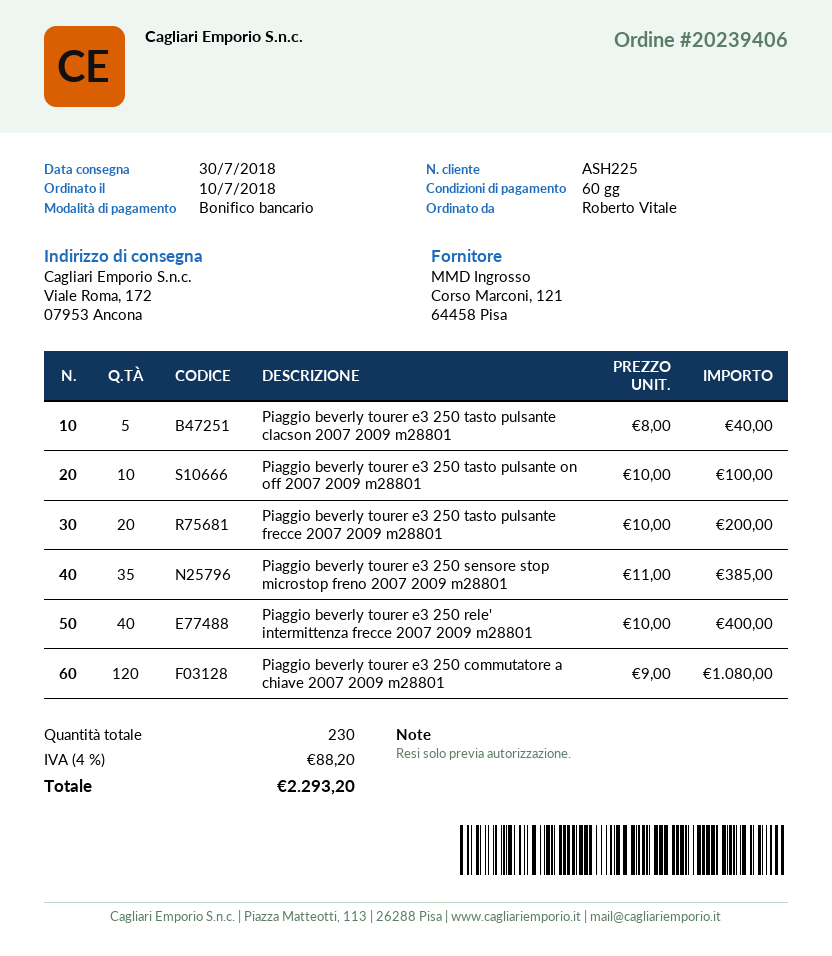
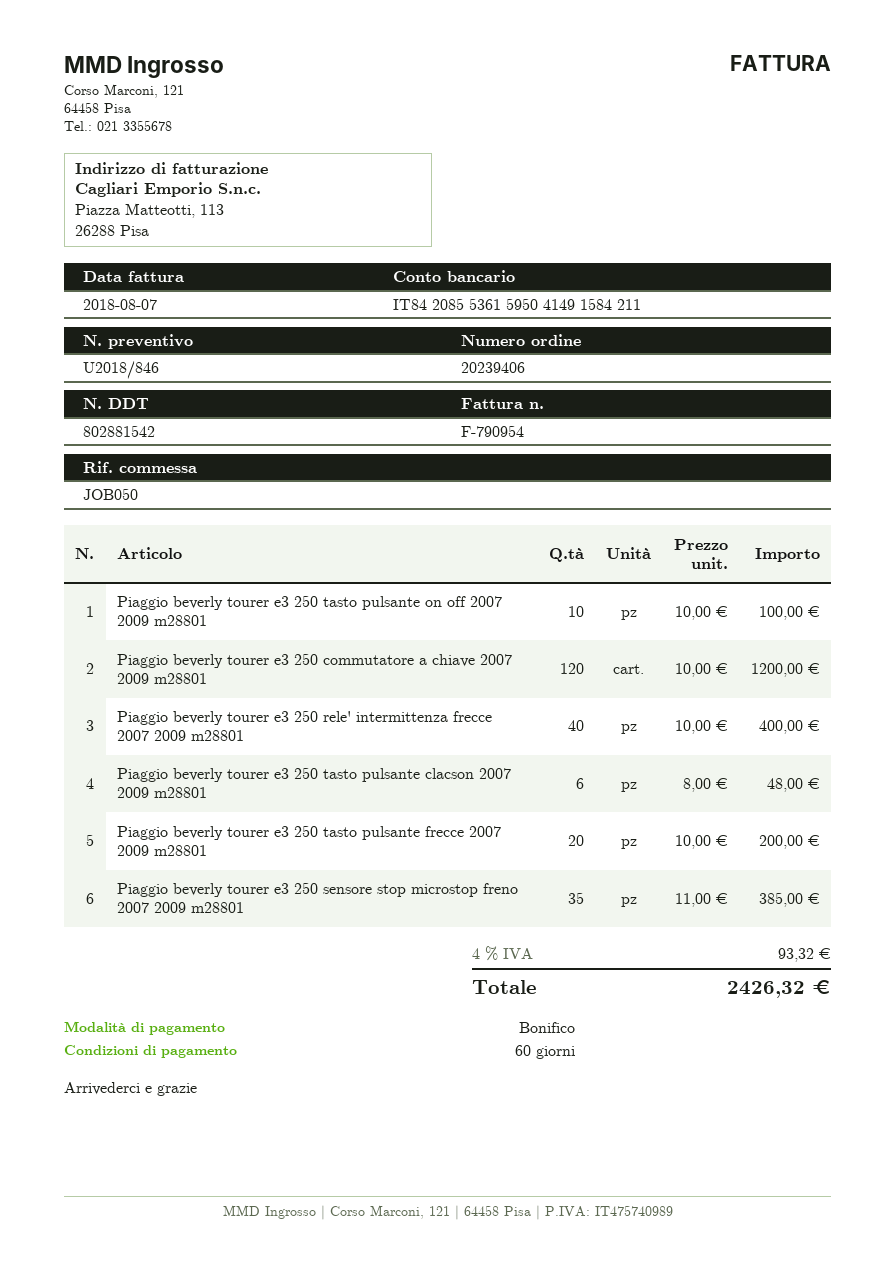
Piaggio beverly tourer e3 250 tasto pulsante clacson 2007 2009 m28801: 5 x 8.00 = 40.00 -> 6 x 8.00 = 48.00
Piaggio beverly tourer e3 250 commutatore a chiave 2007 2009 m28801: 120 x 9.00 = 1080.00 -> 120 x 10.00 = 1200.00
tax: 4% = 88.20 -> 4% = 93.32
total: 2293.20 -> 2426.32

